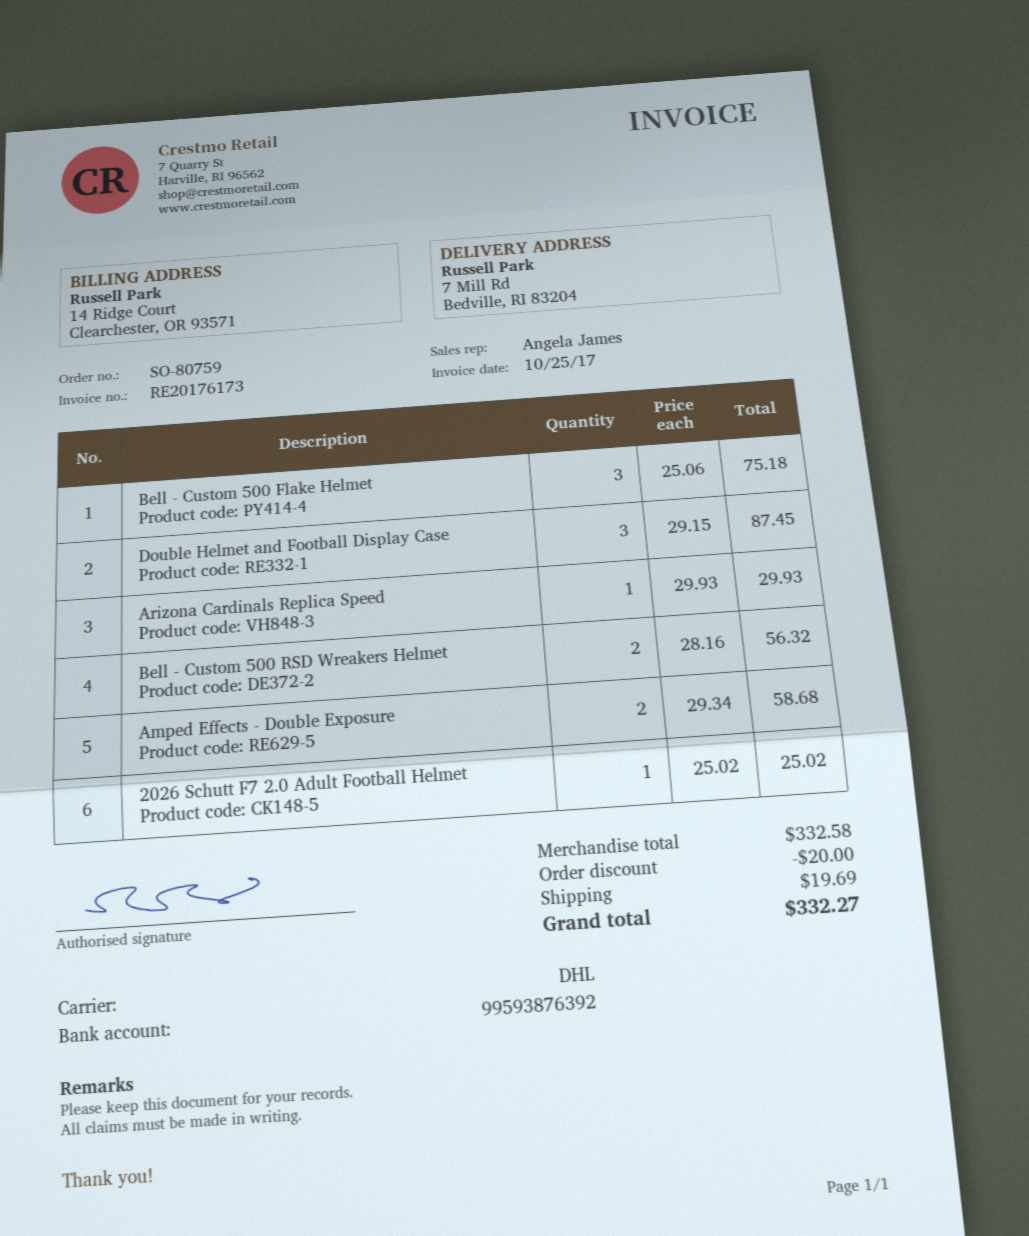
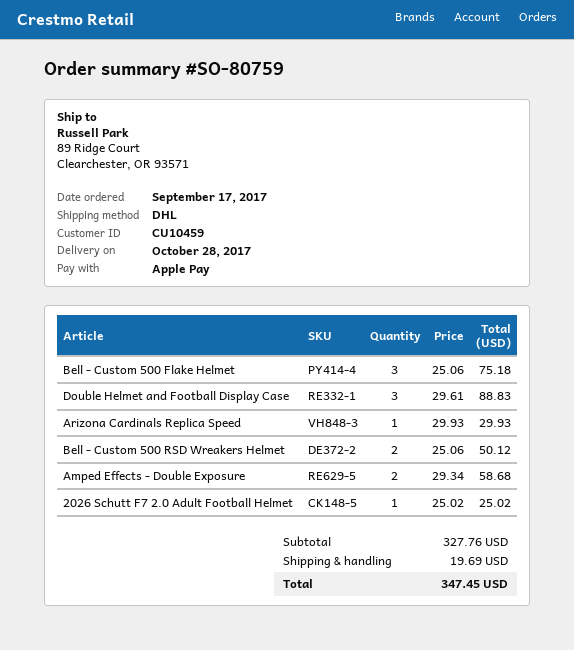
ship to: 7 Mill Rd, Bedville, RI 83204 -> 89 Ridge Court, Clearchester, OR 93571
Double Helmet and Football Display Case: 3 x 29.15 = 87.45 -> 3 x 29.61 = 88.83
Bell - Custom 500 RSD Wreakers Helmet: 2 x 28.16 = 56.32 -> 2 x 25.06 = 50.12
subtotal: 332.58 -> 327.76
discount: 20.00 -> none
total: 332.27 -> 347.45

